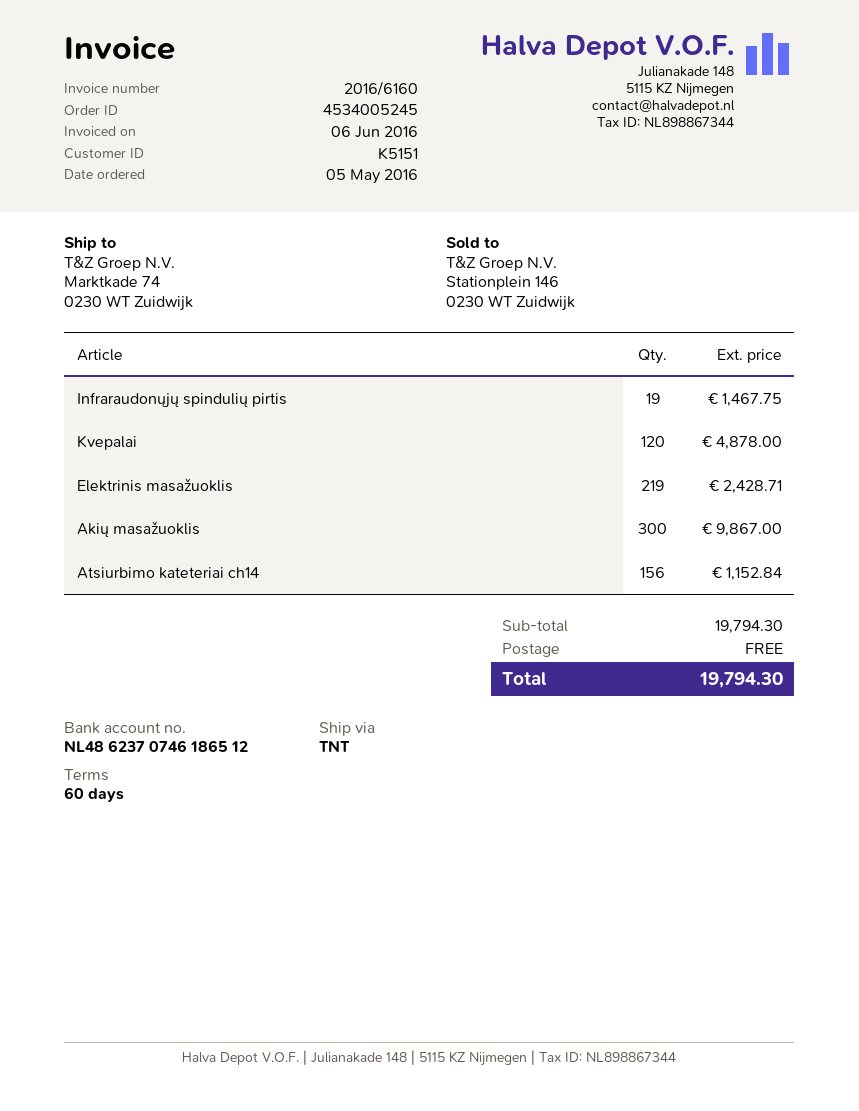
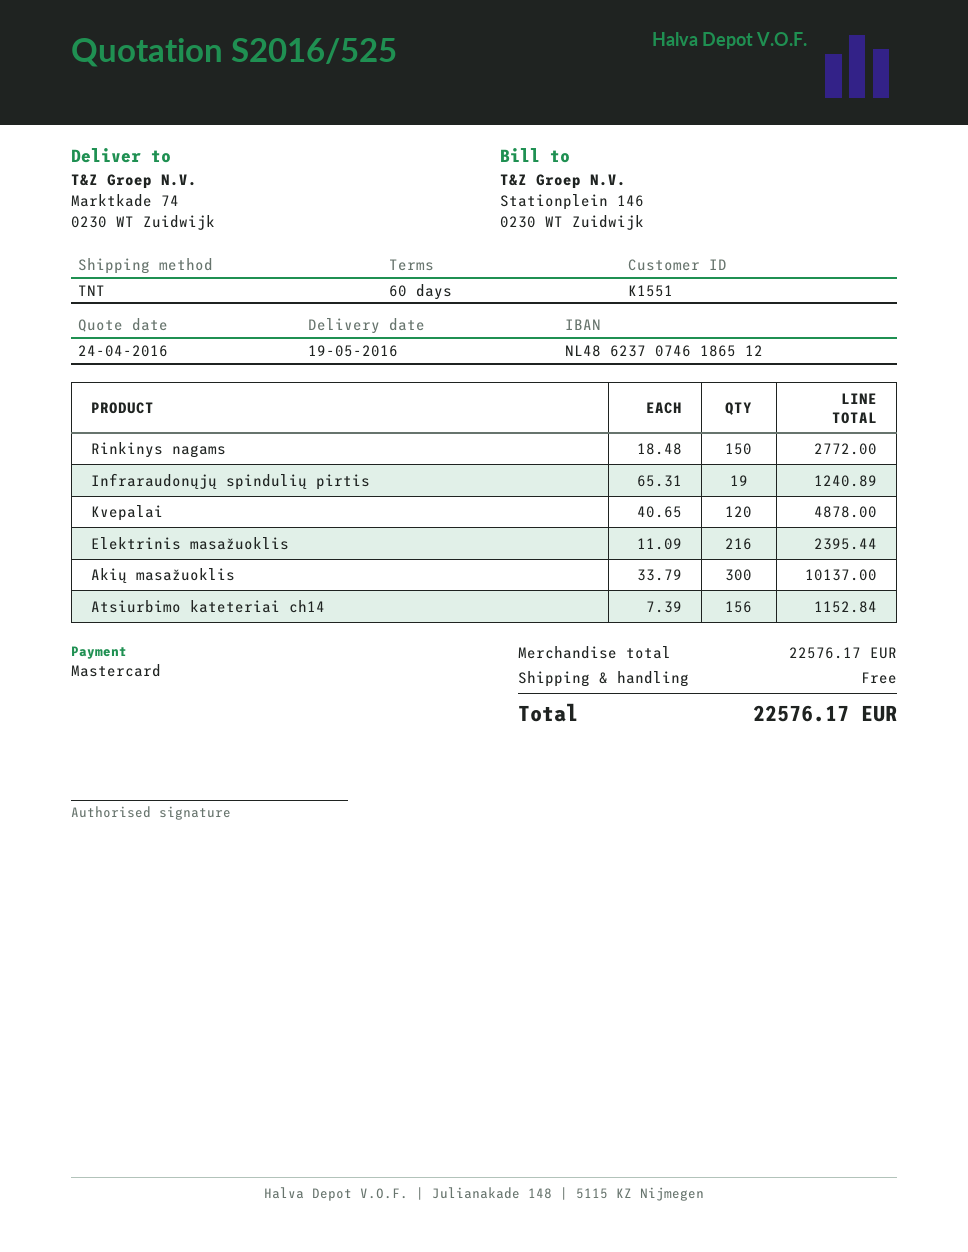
customer number: K5151 -> K1551
Infraraudonųjų spindulių pirtis: 19 for 1467.75 -> 19 for 1240.89
Elektrinis masažuoklis: 219 for 2428.71 -> 216 for 2395.44
Akių masažuoklis: 300 for 9867.00 -> 300 for 10137.00
Rinkinys nagams: none -> 150 for 2772.00
subtotal: 19794.30 -> 22576.17
total: 19794.30 -> 22576.17

